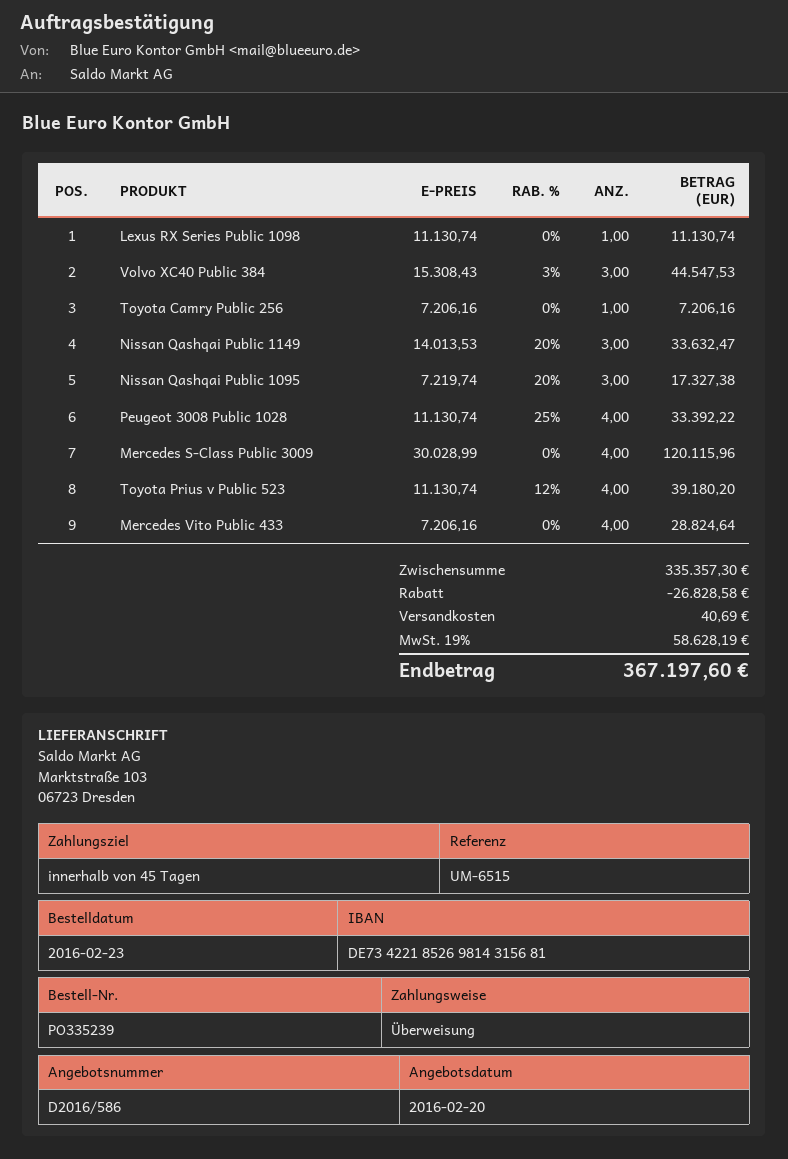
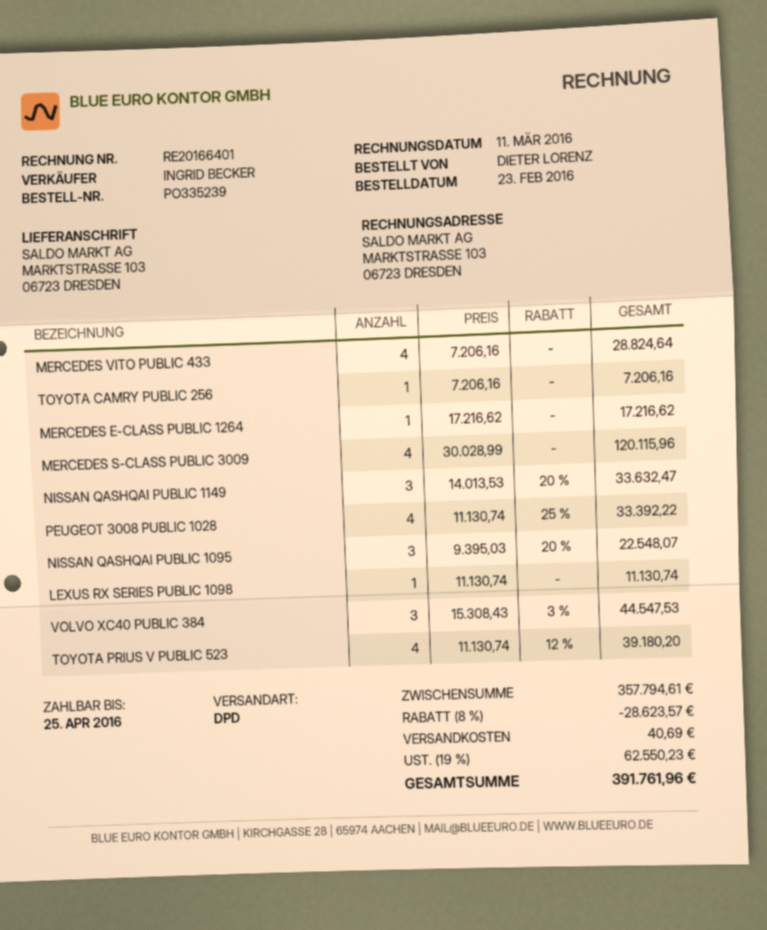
Nissan Qashqai Public 1095: 3 x 7219.74 - 20% = 17327.38 -> 3 x 9395.03 - 20% = 22548.07
MERCEDES E-CLASS PUBLIC 1264: none -> 1 x 17216.62 = 17216.62
subtotal: 335357.30 -> 357794.61
discount: 26828.58 -> 28623.57
tax: 19% = 58628.19 -> 19% = 62550.23
total: 367197.60 -> 391761.96

